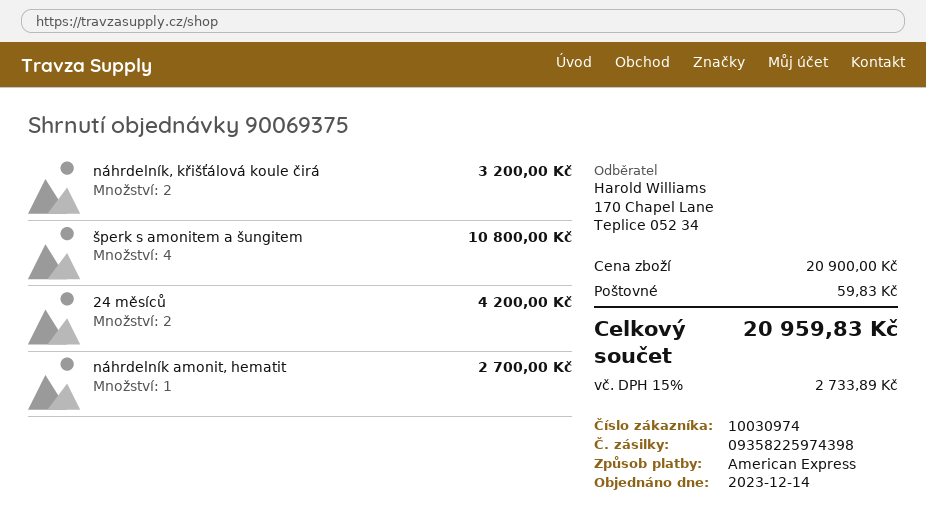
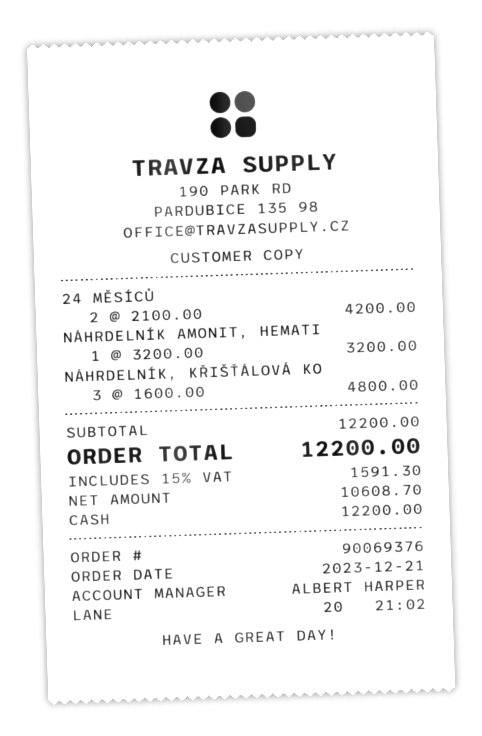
order number: 90069375 -> 90069376
order date: 2023-12-14 -> 2023-12-21
payment method: American Express -> cash
náhrdelník, křišťálová koule čirá: 2 for 3200.00 -> 3 for 4800.00
šperk s amonitem a šungitem: 4 for 10800.00 -> none
náhrdelník amonit, hematit: 1 for 2700.00 -> 1 for 3200.00
subtotal: 20900.00 -> 12200.00
shipping: 59.83 -> none
tax: 15% = 2733.89 -> 15% = 1591.30
total: 20959.83 -> 12200.00

